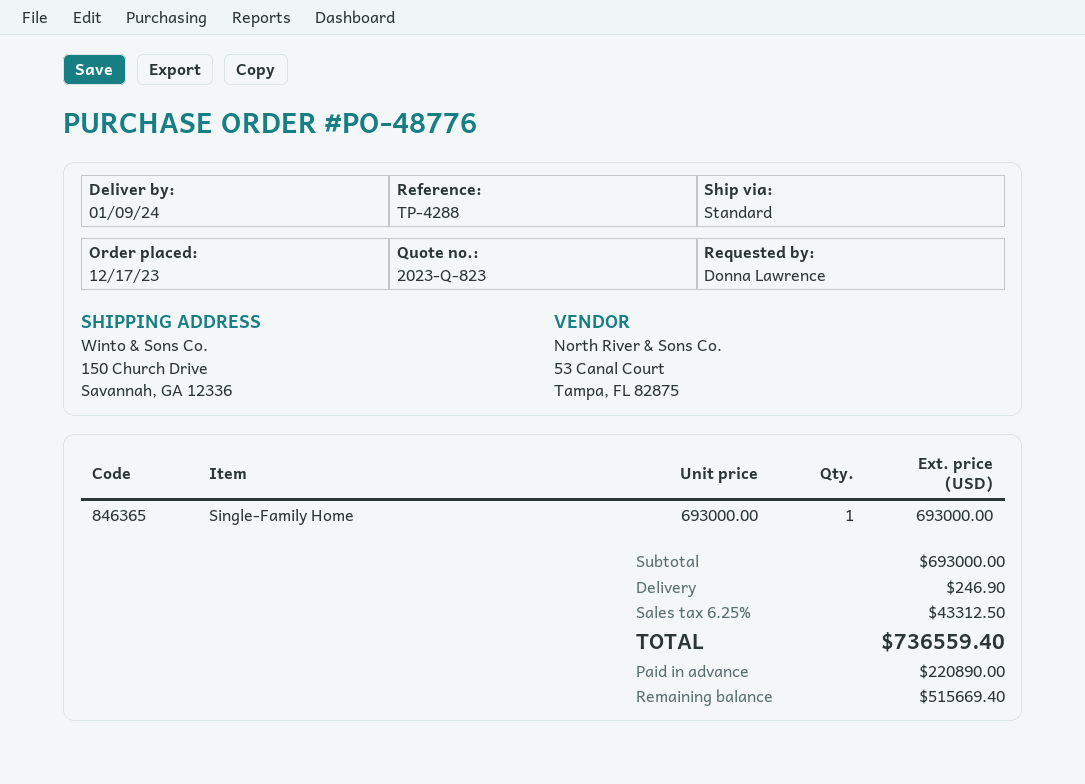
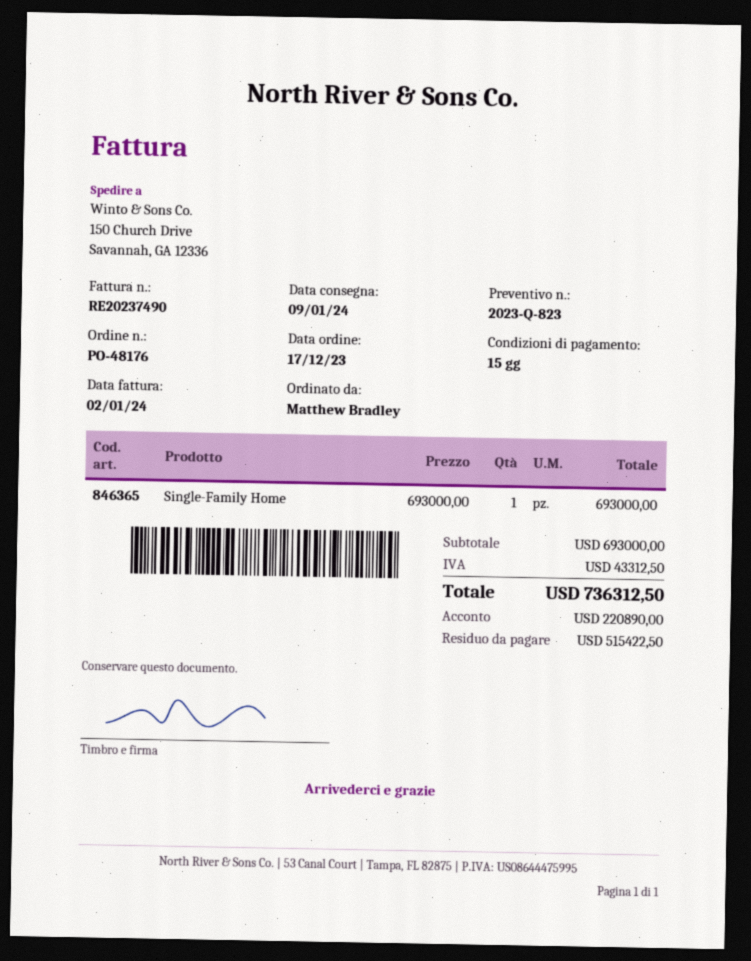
order number: PO-48776 -> PO-48176
ordered by: Donna Lawrence -> Matthew Bradley
shipping: 246.90 -> none
total: 736559.40 -> 736312.50
balance: 515669.40 -> 515422.50

